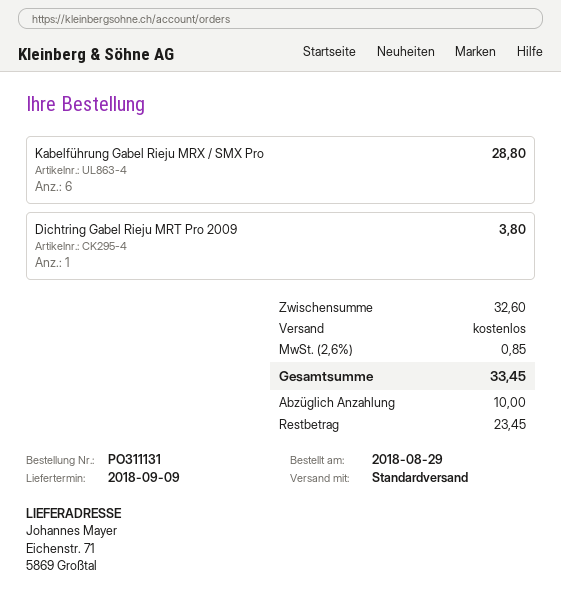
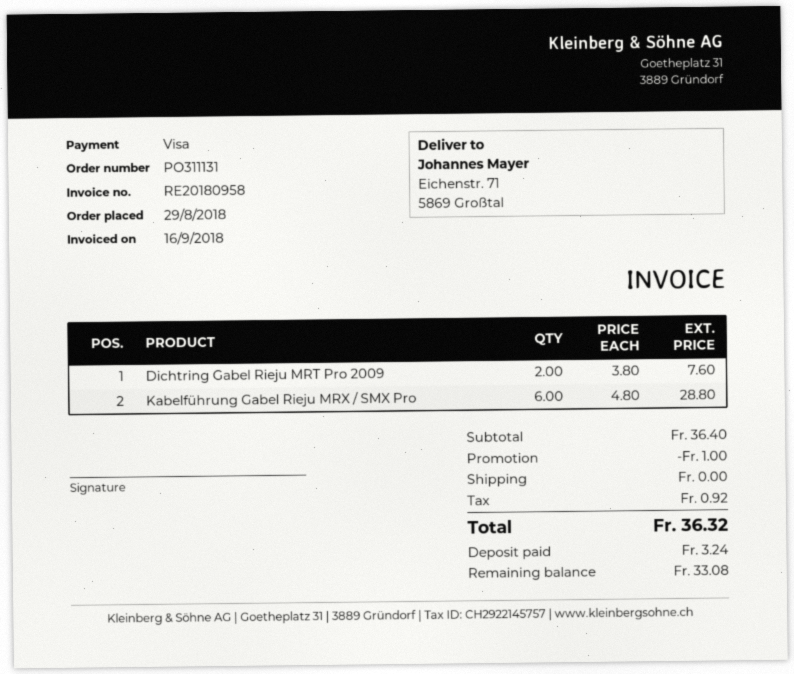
Dichtring Gabel Rieju MRT Pro 2009: 1 for 3.80 -> 2 for 7.60
subtotal: 32.60 -> 36.40
discount: none -> 1.00
tax: 0.85 -> 0.92
total: 33.45 -> 36.32
deposit: 10.00 -> 3.24
balance: 23.45 -> 33.08

